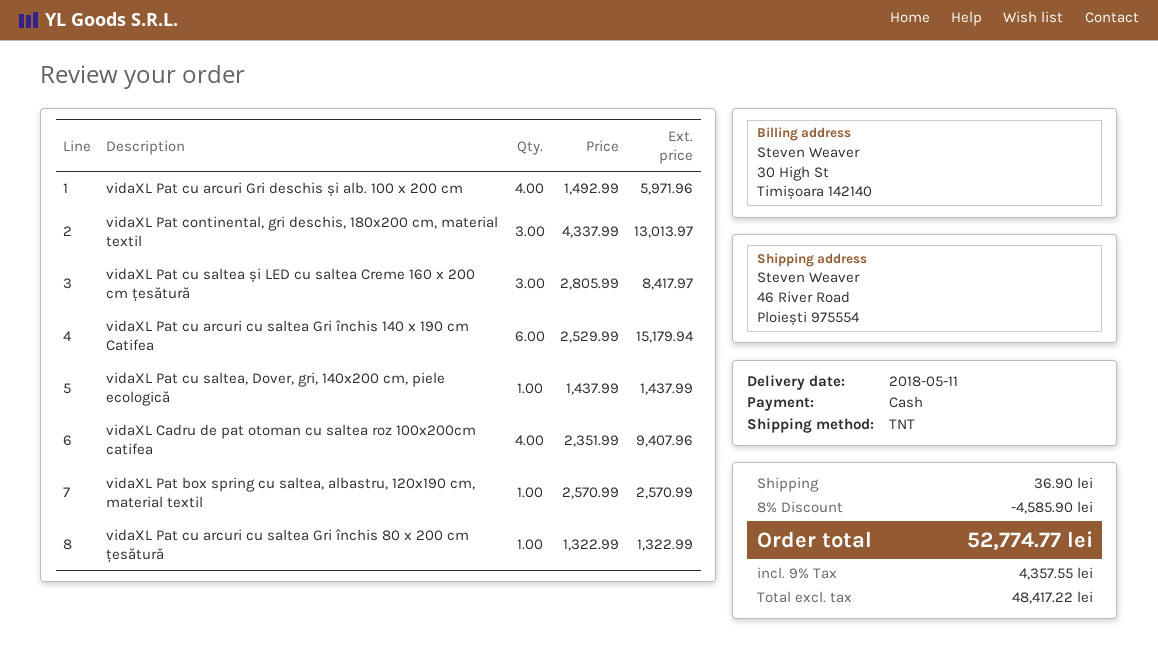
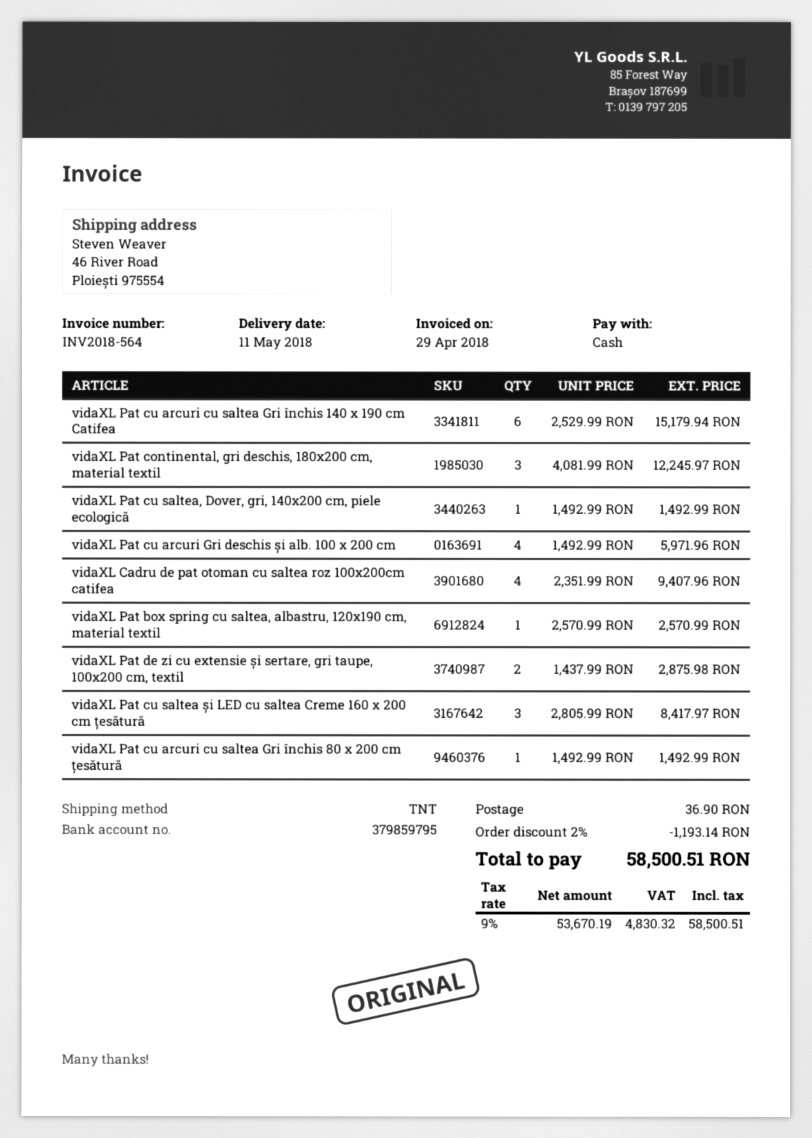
vidaXL Pat continental, gri deschis, 180x200 cm, material textil: 3 x 4337.99 = 13013.97 -> 3 x 4081.99 = 12245.97
vidaXL Pat cu saltea, Dover, gri, 140x200 cm, piele ecologică: 1 x 1437.99 = 1437.99 -> 1 x 1492.99 = 1492.99
vidaXL Pat cu arcuri cu saltea Gri închis 80 x 200 cm țesătură: 1 x 1322.99 = 1322.99 -> 1 x 1492.99 = 1492.99
vidaXL Pat de zi cu extensie și sertare, gri taupe, 100x200 cm, textil: none -> 2 x 1437.99 = 2875.98
discount: 8% = 4585.90 -> 2% = 1193.14
net: 48417.22 -> 53670.19
tax: 9% = 4357.55 -> 9% = 4830.32
total: 52774.77 -> 58500.51

